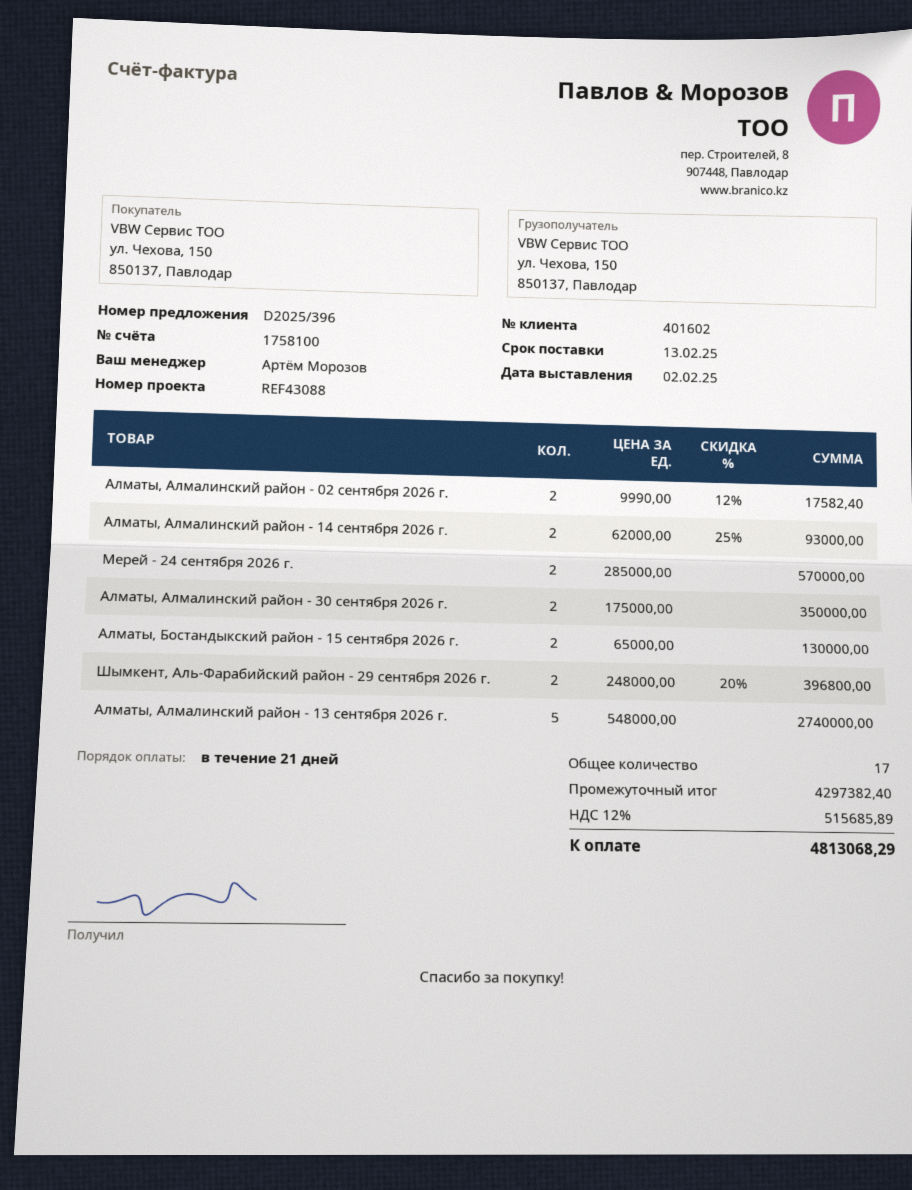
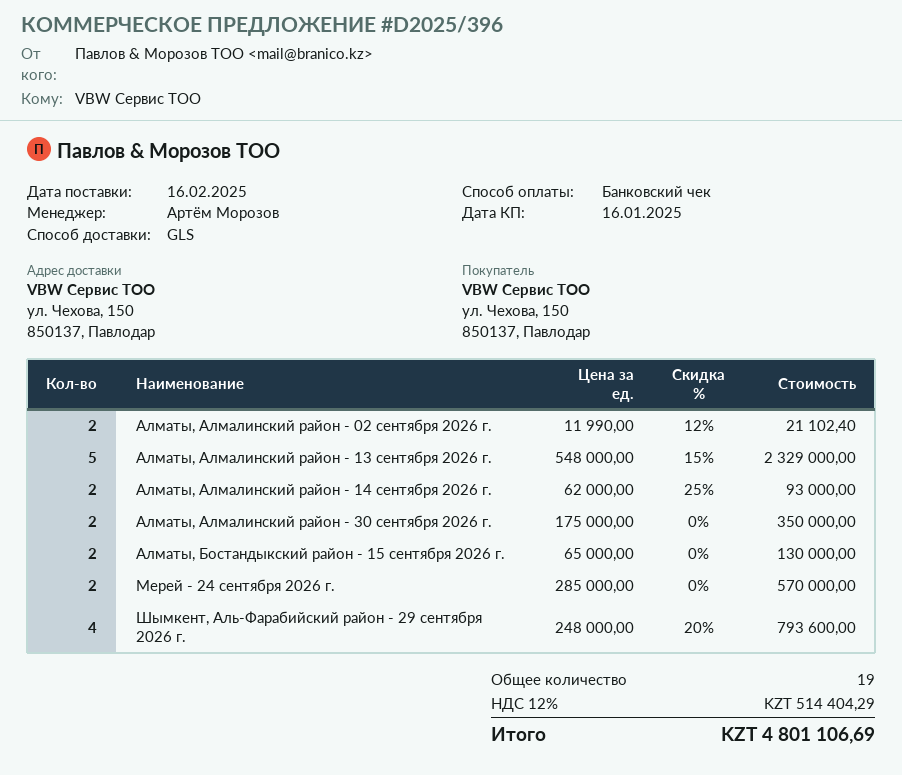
delivery date: 2025-02-13 -> 2025-02-16
Алматы, Алмалинский район - 02 сентября 2026 г.: 2 x 9990.00 - 12% = 17582.40 -> 2 x 11990.00 - 12% = 21102.40
Шымкент, Аль-Фарабийский район - 29 сентября 2026 г.: 2 x 248000.00 - 20% = 396800.00 -> 4 x 248000.00 - 20% = 793600.00
Алматы, Алмалинский район - 13 сентября 2026 г.: 5 x 548000.00 = 2740000.00 -> 5 x 548000.00 - 15% = 2329000.00
total quantity: 17 -> 19
tax: 12% = 515685.89 -> 12% = 514404.29
total: 4813068.29 -> 4801106.69

